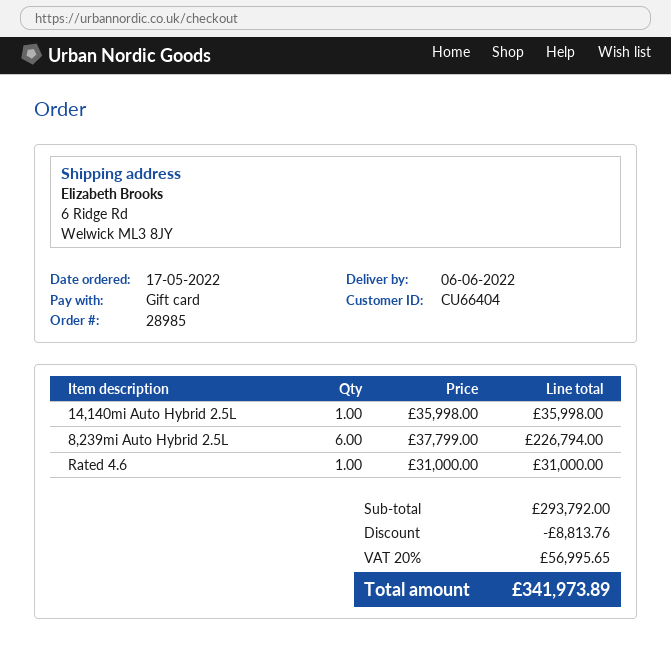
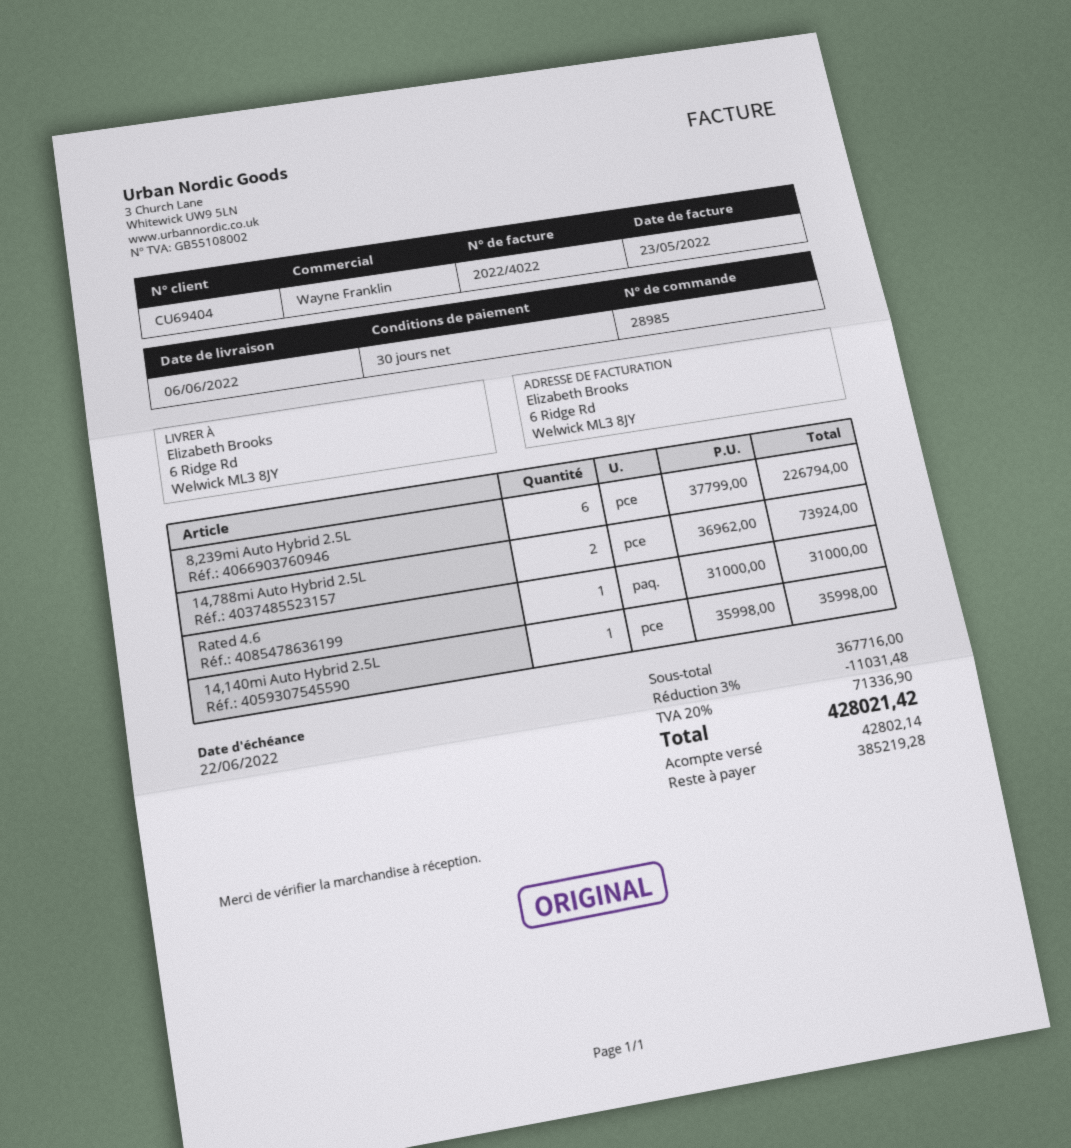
customer number: CU66404 -> CU69404
14,788mi Auto Hybrid 2.5L: none -> 2 x 36962.00 = 73924.00
subtotal: 293792.00 -> 367716.00
discount: 8813.76 -> 11031.48
tax: 20% = 56995.65 -> 20% = 71336.90
total: 341973.89 -> 428021.42

